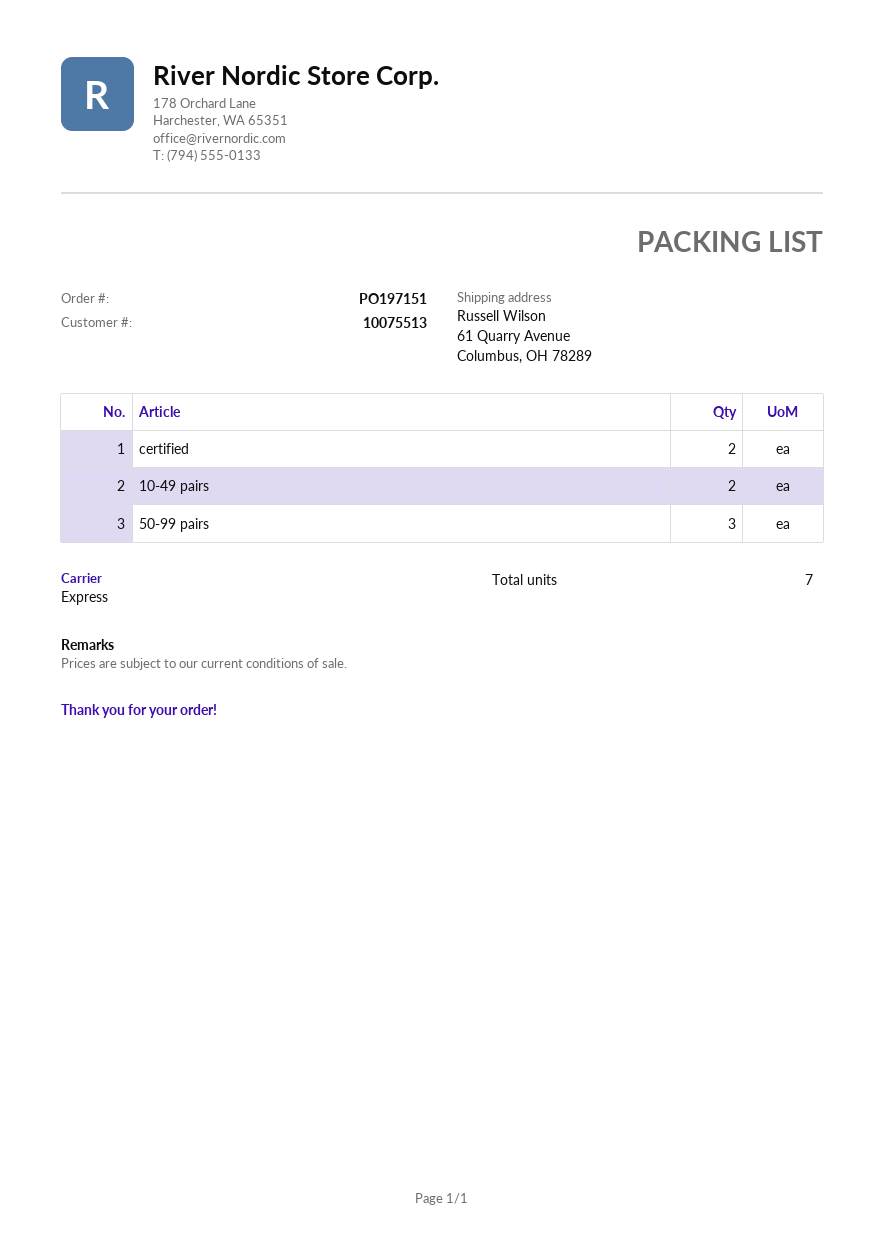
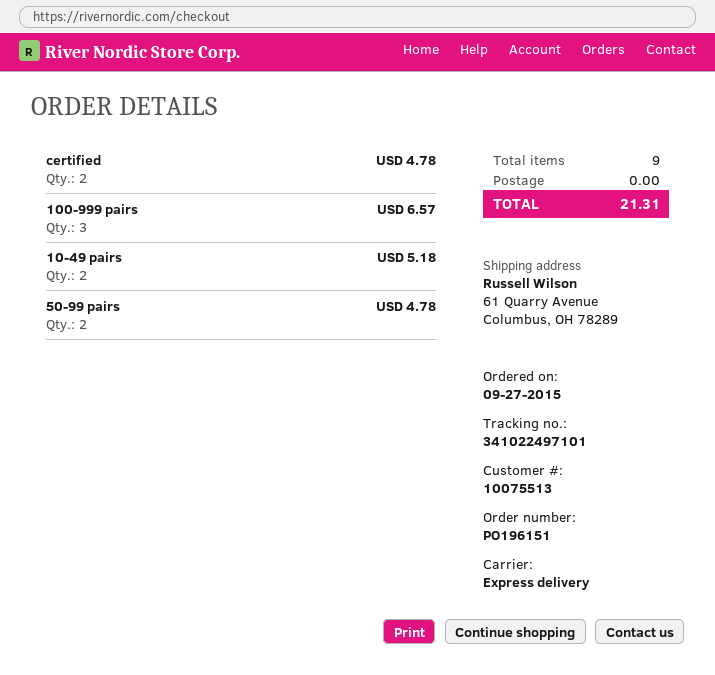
order number: PO197151 -> PO196151
50-99 pairs: 3 -> 2
100-999 pairs: none -> 3
total quantity: 7 -> 9

